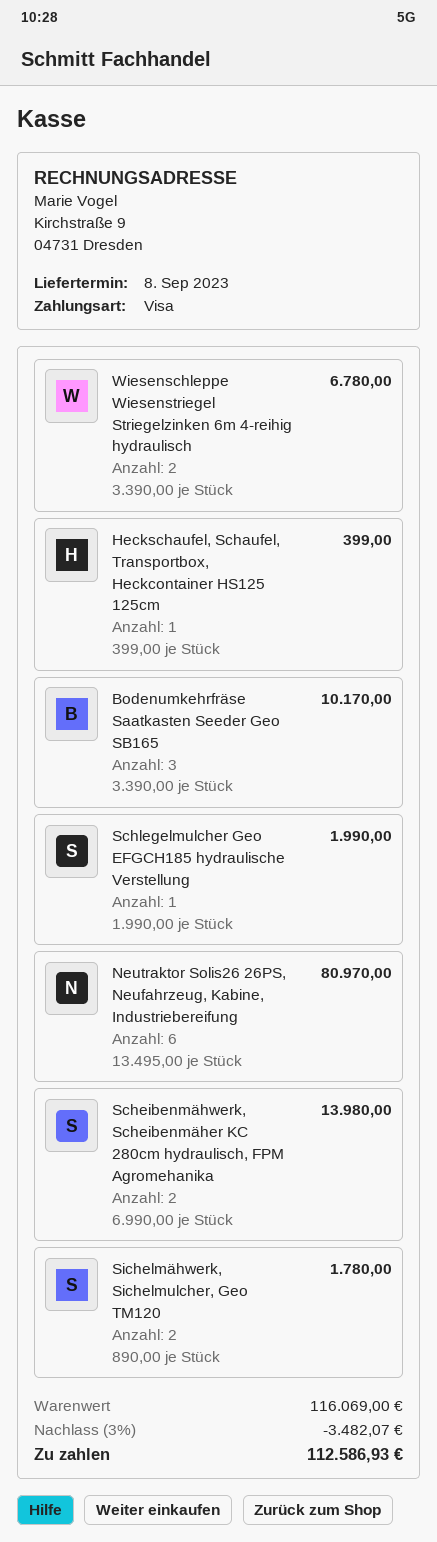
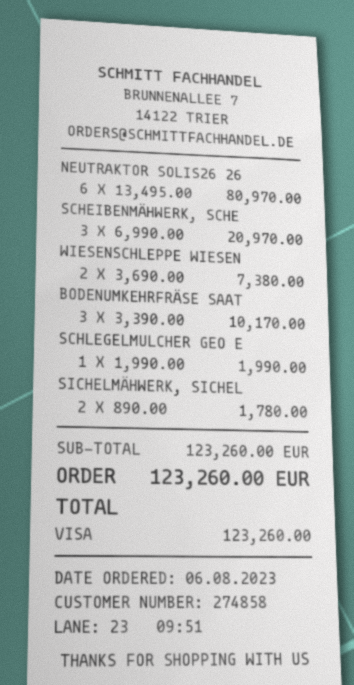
Wiesenschleppe Wiesenstriegel Striegelzinken 6m 4-reihig hydraulisch: 2 x 3390.00 = 6780.00 -> 2 x 3690.00 = 7380.00
Heckschaufel, Schaufel, Transportbox, Heckcontainer HS125 125cm: 1 x 399.00 = 399.00 -> none
Scheibenmähwerk, Scheibenmäher KC 280cm hydraulisch, FPM Agromehanika: 2 x 6990.00 = 13980.00 -> 3 x 6990.00 = 20970.00
subtotal: 116069.00 -> 123260.00
discount: 3% = 3482.07 -> none
total: 112586.93 -> 123260.00

